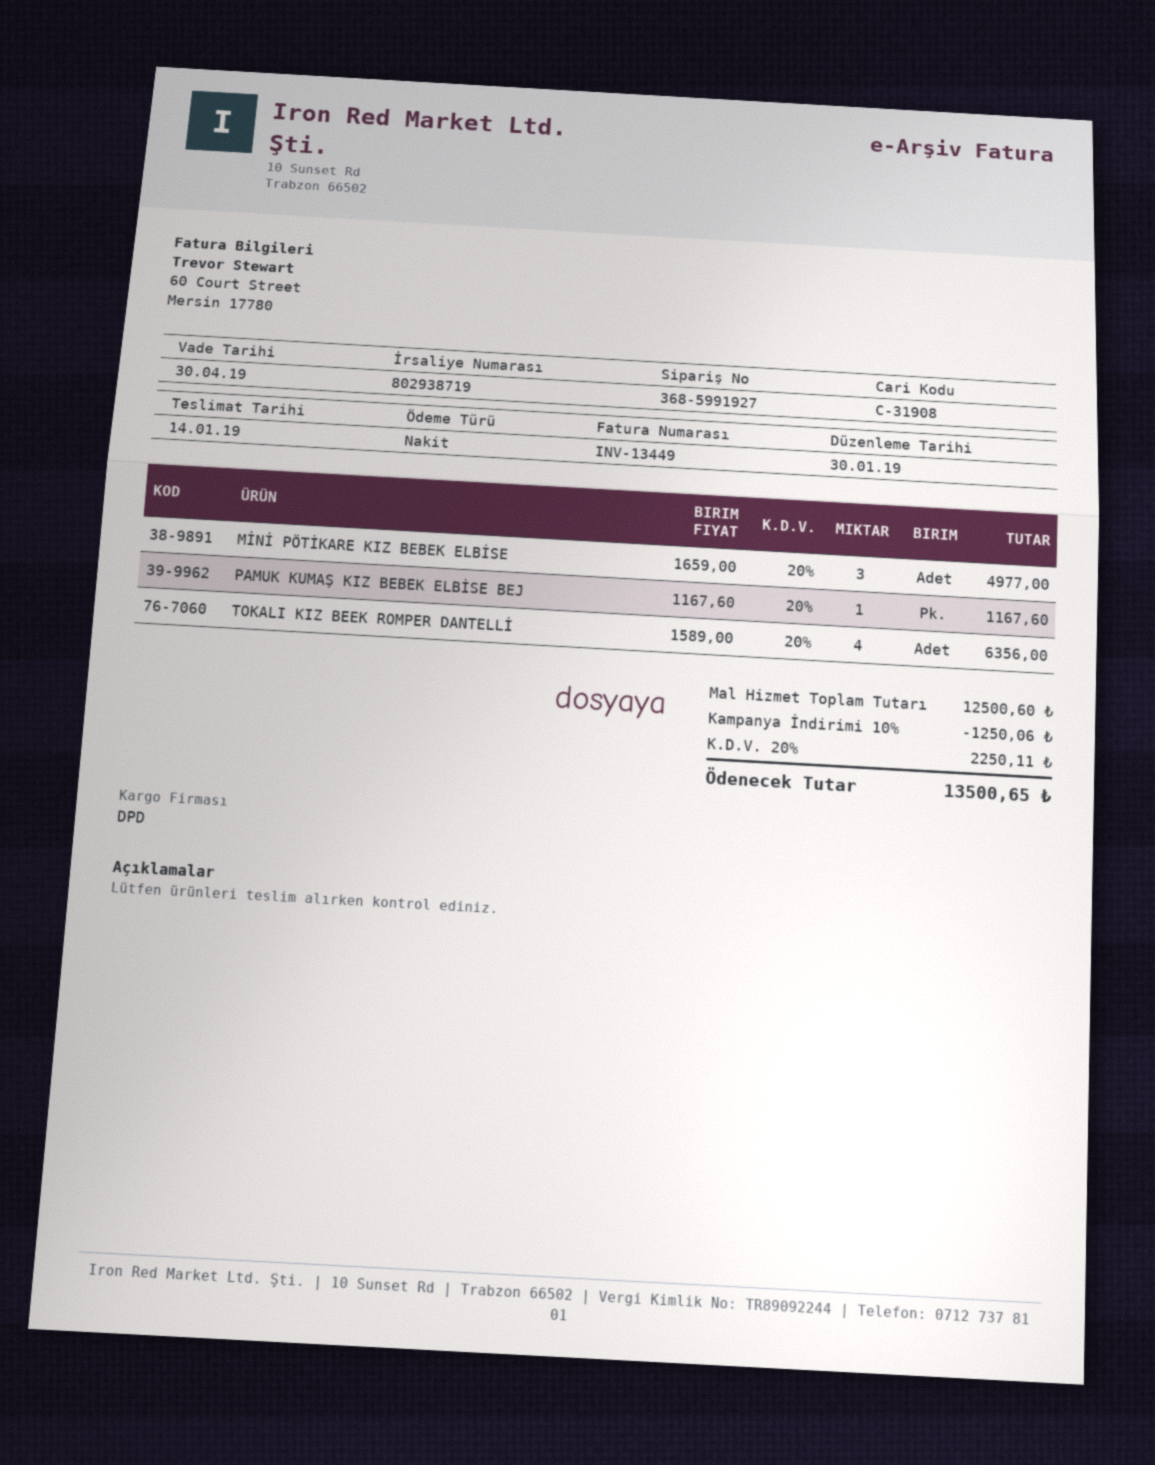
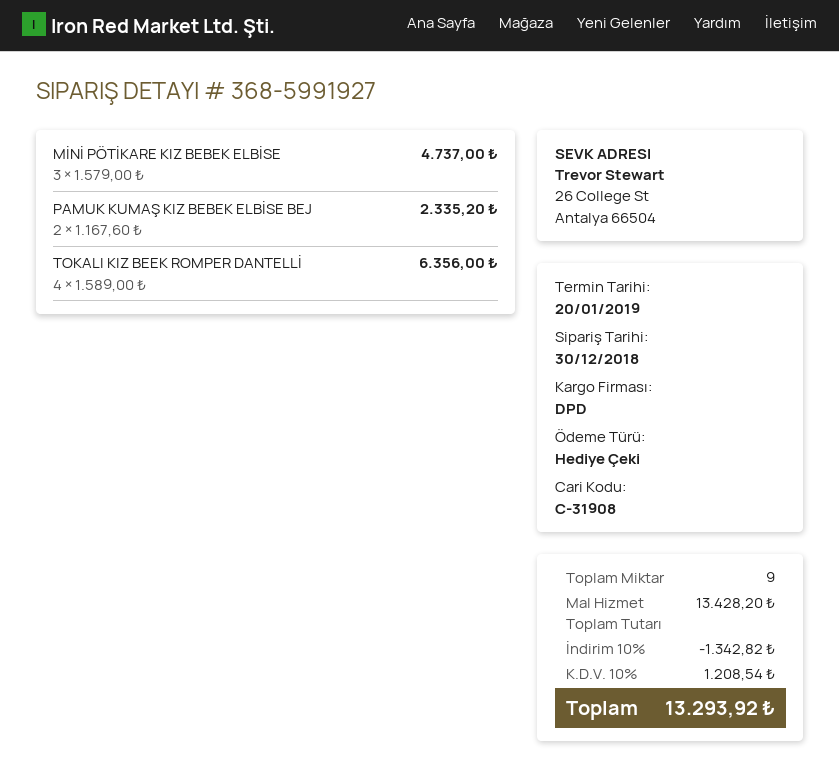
delivery date: 2019-01-14 -> 2019-01-20
payment method: cash -> gift card
MİNİ PÖTİKARE KIZ BEBEK ELBİSE: 3 x 1659.00 = 4977.00 -> 3 x 1579.00 = 4737.00
PAMUK KUMAŞ KIZ BEBEK ELBİSE BEJ: 1 x 1167.60 = 1167.60 -> 2 x 1167.60 = 2335.20
subtotal: 12500.60 -> 13428.20
discount: 10% = 1250.06 -> 10% = 1342.82
tax: 20% = 2250.11 -> 10% = 1208.54
total: 13500.65 -> 13293.92

